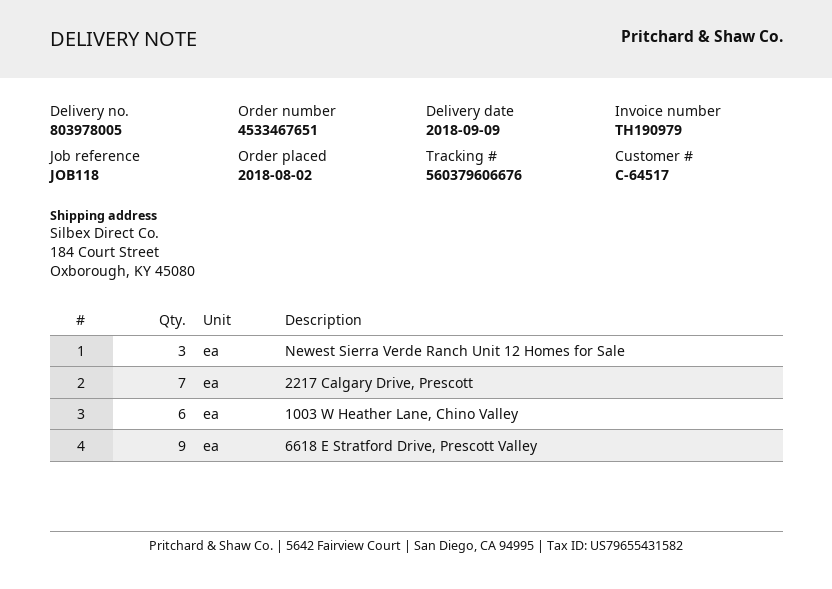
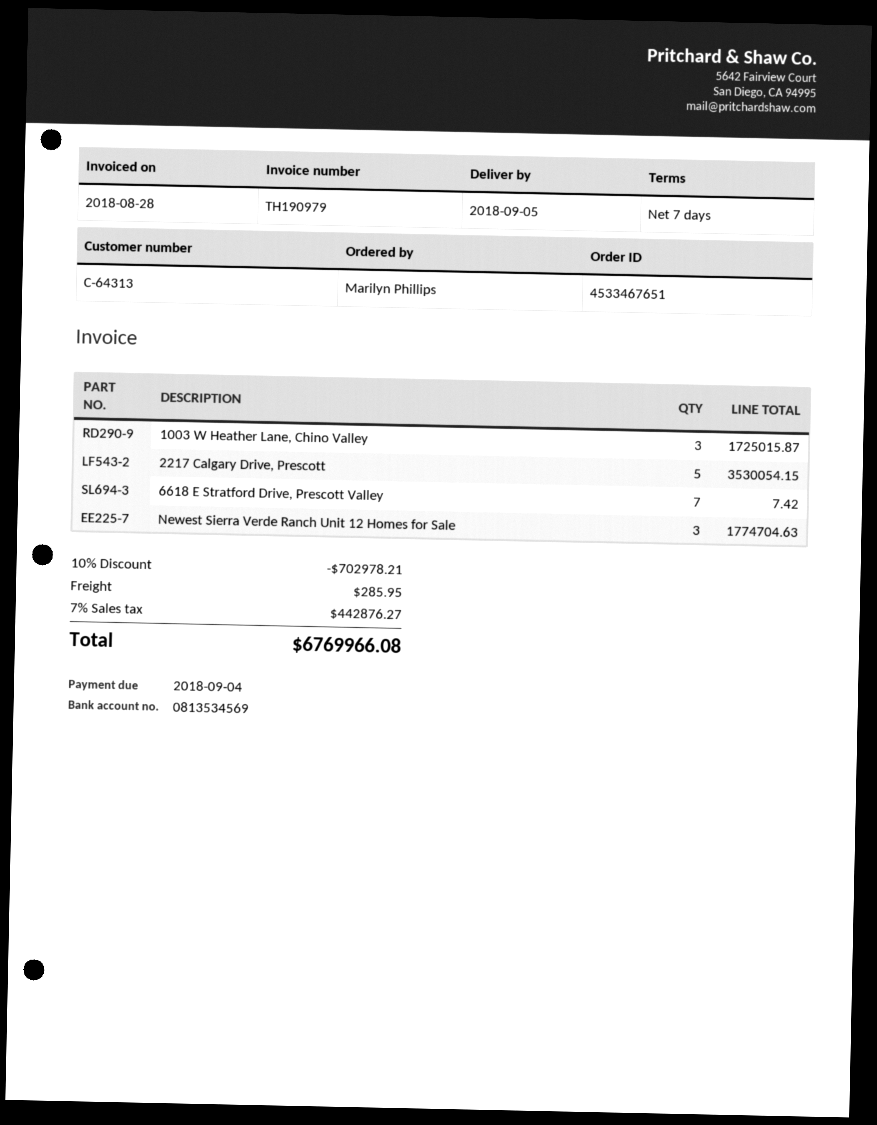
delivery date: 2018-09-09 -> 2018-09-05
customer number: C-64517 -> C-64313
2217 Calgary Drive, Prescott: 7 -> 5
1003 W Heather Lane, Chino Valley: 6 -> 3
6618 E Stratford Drive, Prescott Valley: 9 -> 7

